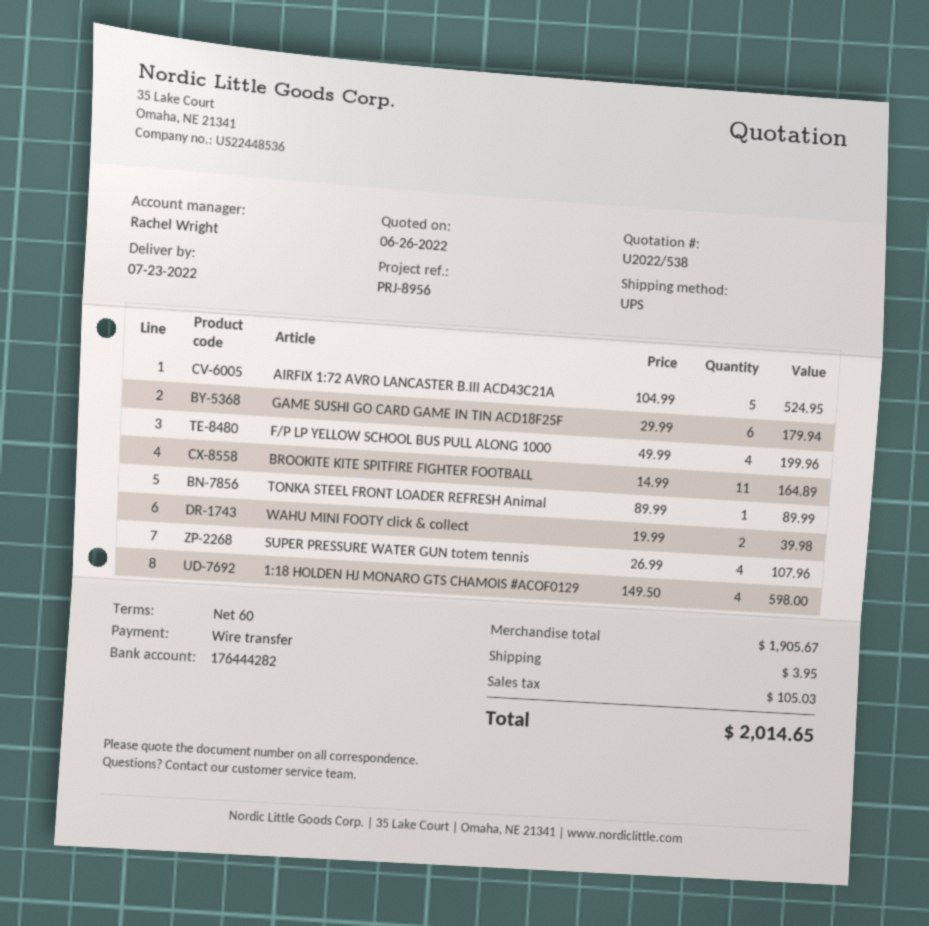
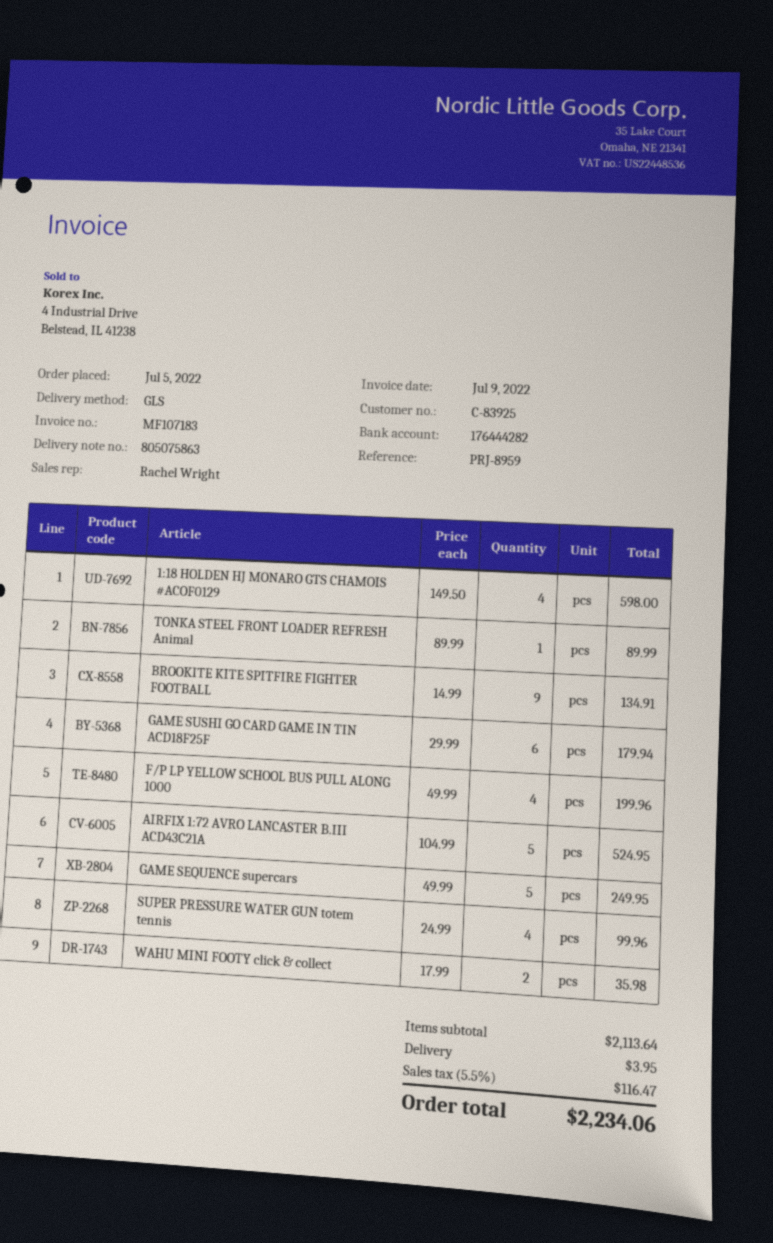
reference: PRJ-8956 -> PRJ-8959
shipping method: UPS -> GLS
BROOKITE KITE SPITFIRE FIGHTER FOOTBALL: 11 x 14.99 = 164.89 -> 9 x 14.99 = 134.91
WAHU MINI FOOTY click & collect: 2 x 19.99 = 39.98 -> 2 x 17.99 = 35.98
SUPER PRESSURE WATER GUN totem tennis: 4 x 26.99 = 107.96 -> 4 x 24.99 = 99.96
GAME SEQUENCE supercars: none -> 5 x 49.99 = 249.95
subtotal: 1905.67 -> 2113.64
tax: 105.03 -> 116.47
total: 2014.65 -> 2234.06

